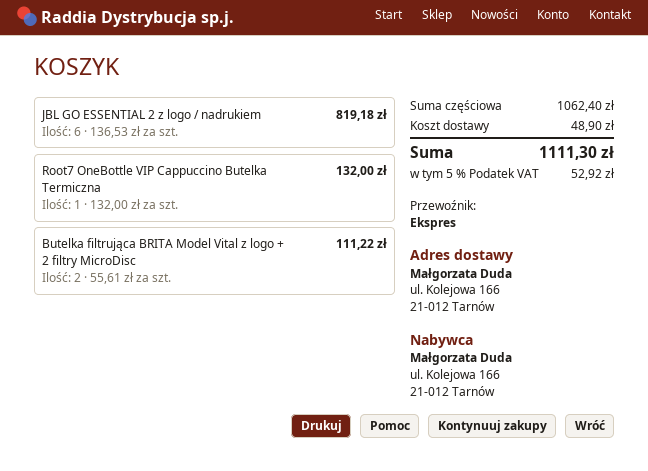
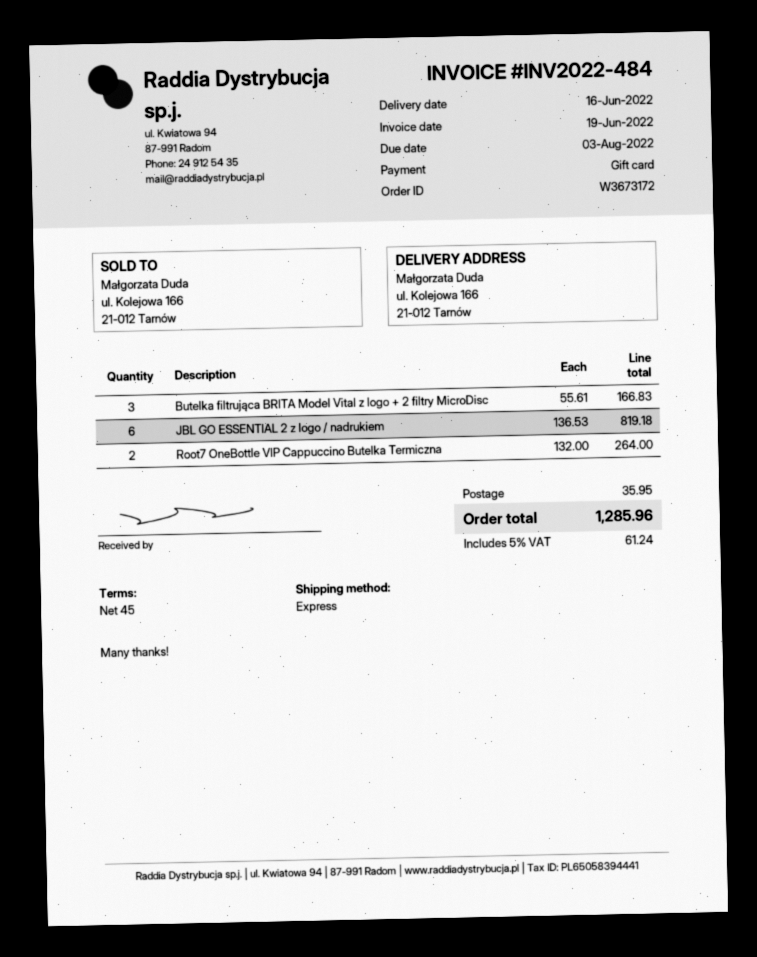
Root7 OneBottle VIP Cappuccino Butelka Termiczna: 1 x 132.00 = 132.00 -> 2 x 132.00 = 264.00
Butelka filtrująca BRITA Model Vital z logo + 2 filtry MicroDisc: 2 x 55.61 = 111.22 -> 3 x 55.61 = 166.83
shipping: 48.90 -> 35.95
tax: 5% = 52.92 -> 5% = 61.24
total: 1111.30 -> 1285.96

